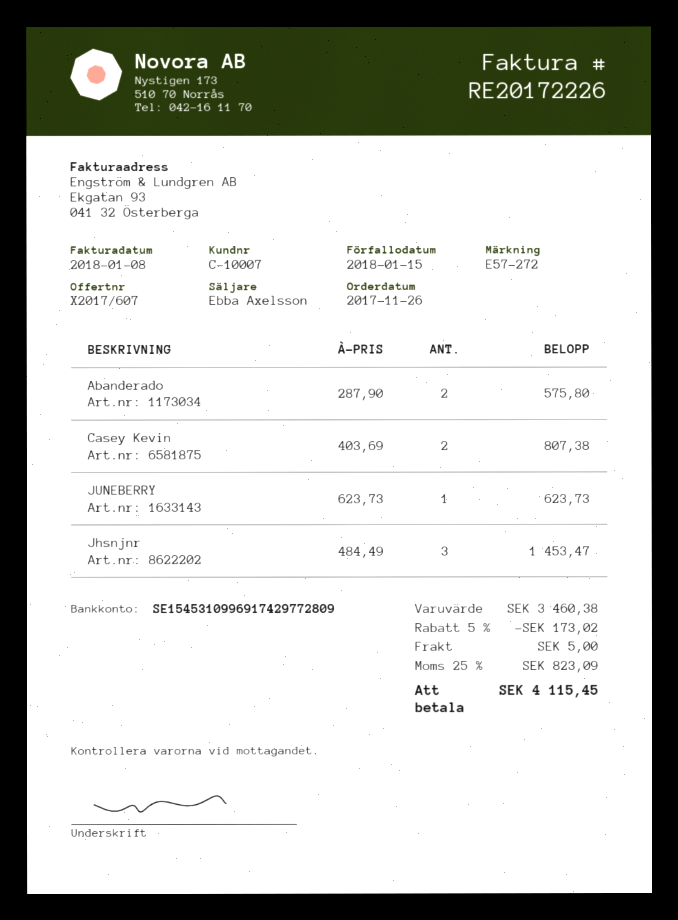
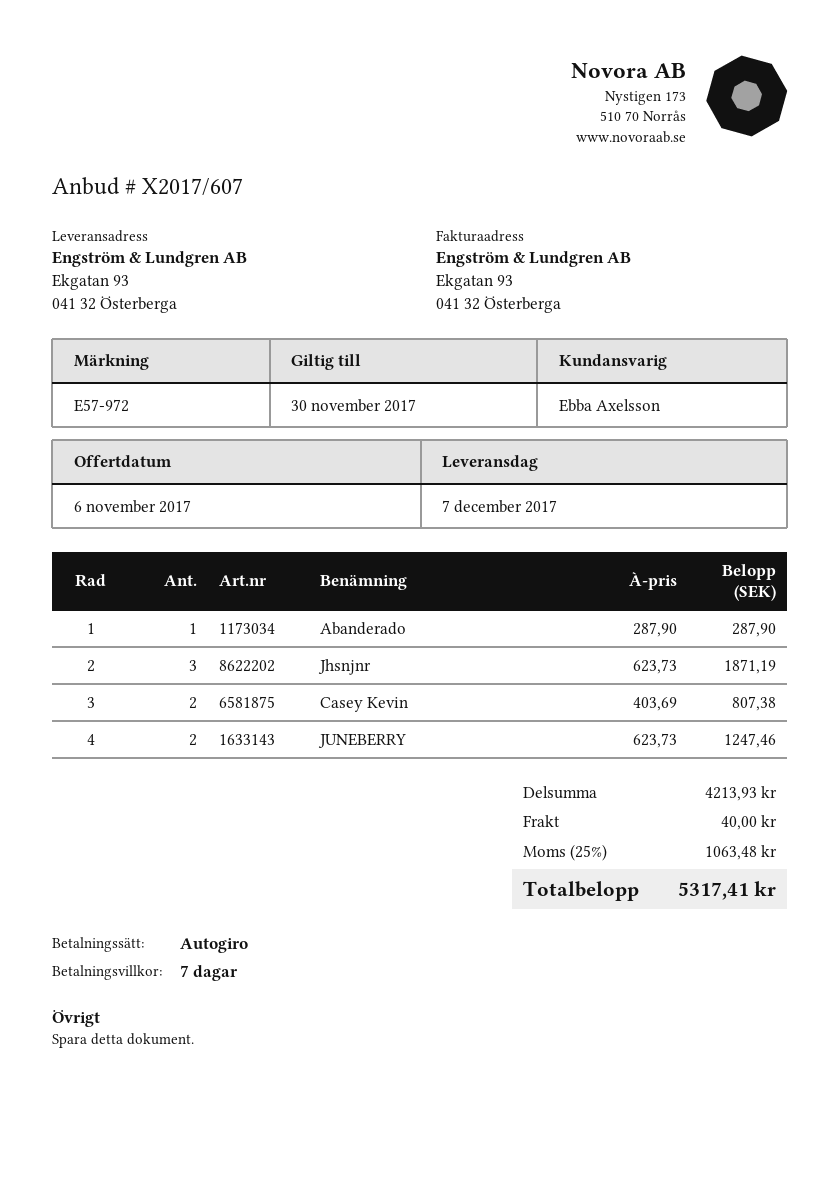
reference: E57-272 -> E57-972
Abanderado: 2 x 287.90 = 575.80 -> 1 x 287.90 = 287.90
JUNEBERRY: 1 x 623.73 = 623.73 -> 2 x 623.73 = 1247.46
Jhsnjnr: 3 x 484.49 = 1453.47 -> 3 x 623.73 = 1871.19
subtotal: 3460.38 -> 4213.93
discount: 5% = 173.02 -> none
shipping: 5.00 -> 40.00
tax: 25% = 823.09 -> 25% = 1063.48
total: 4115.45 -> 5317.41

